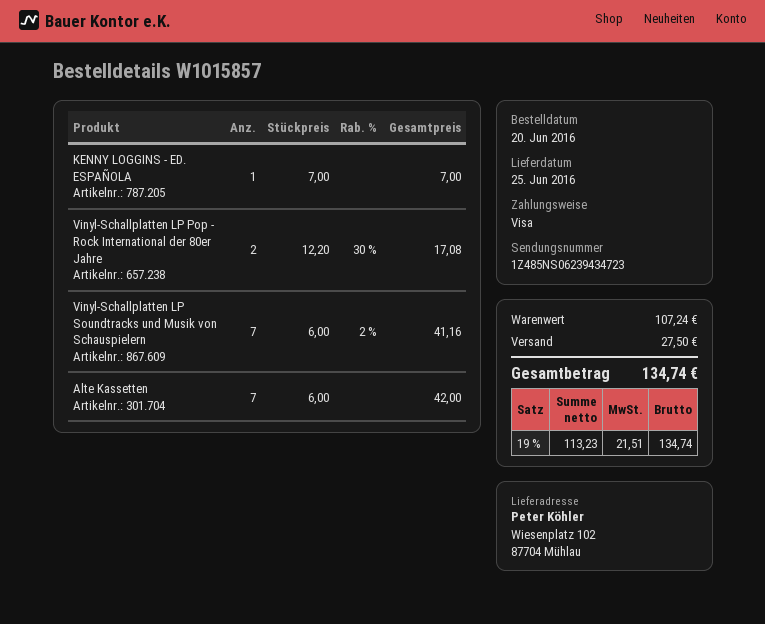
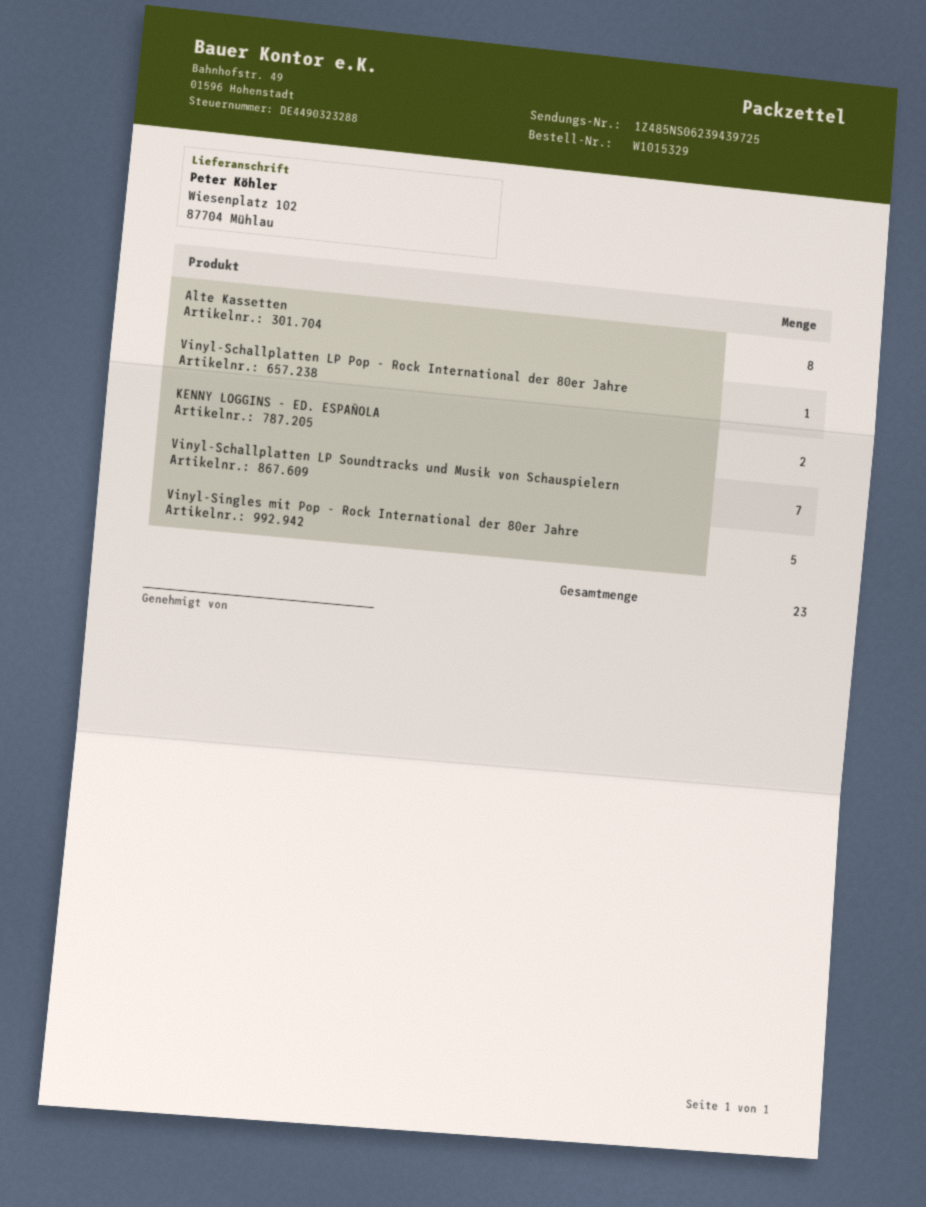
order number: W1015857 -> W1015329
tracking number: 1Z485NS06239434723 -> 1Z485NS06239439725
KENNY LOGGINS - ED. ESPAÑOLA: 1 -> 2
Vinyl-Schallplatten LP Pop - Rock International der 80er Jahre: 2 -> 1
Alte Kassetten: 7 -> 8
Vinyl-Singles mit Pop - Rock International der 80er Jahre: none -> 5

